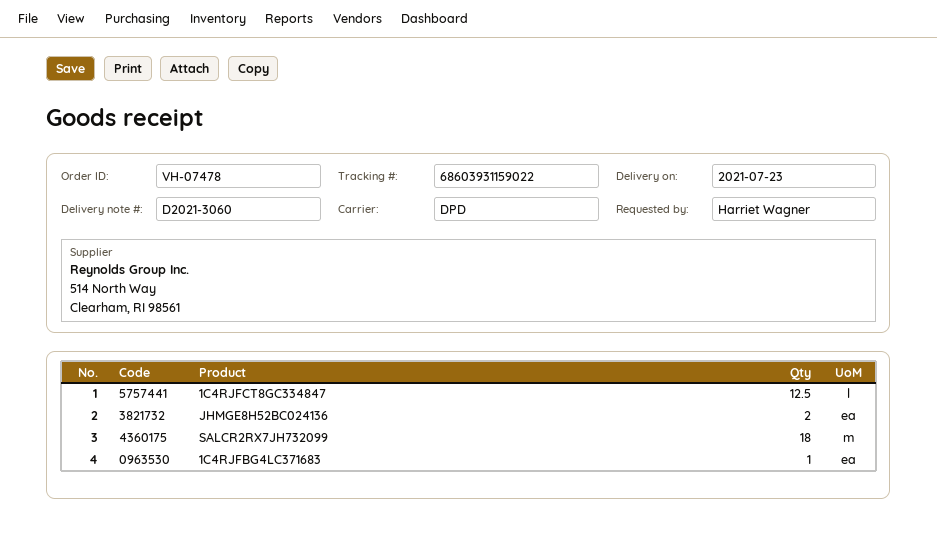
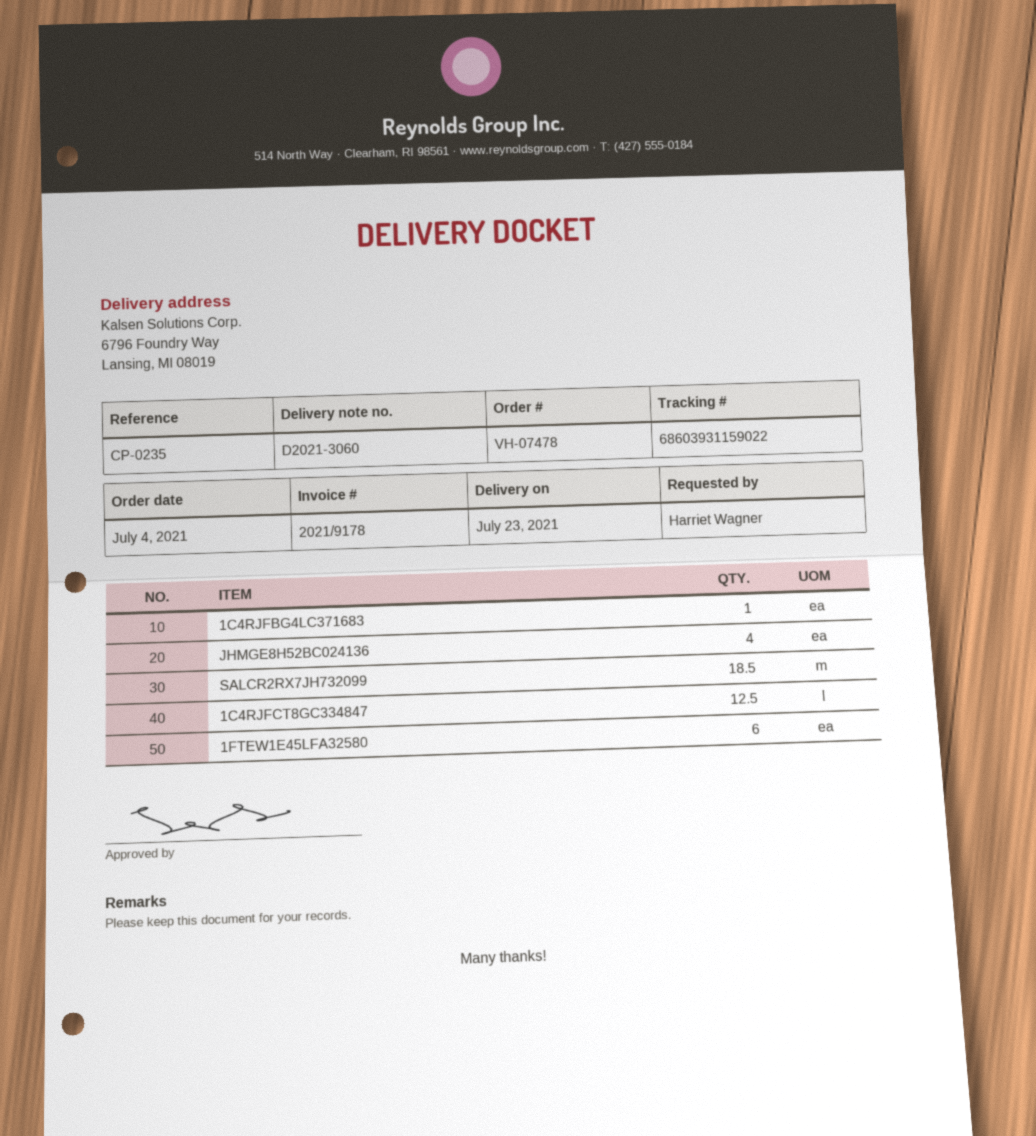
JHMGE8H52BC024136: 2 -> 4
SALCR2RX7JH732099: 18 -> 18.5
1FTEW1E45LFA32580: none -> 6

